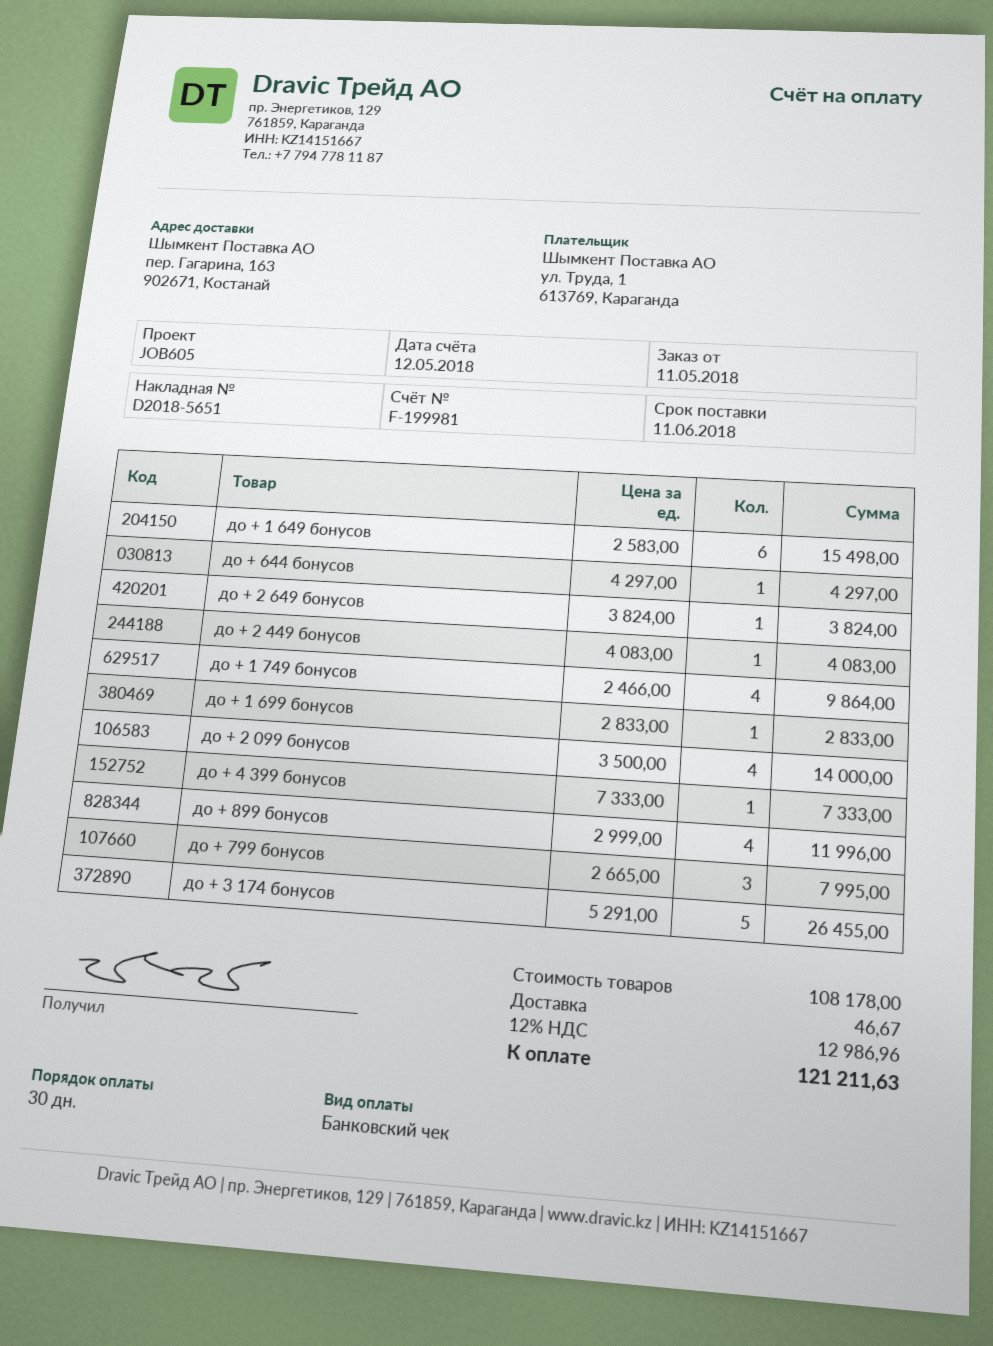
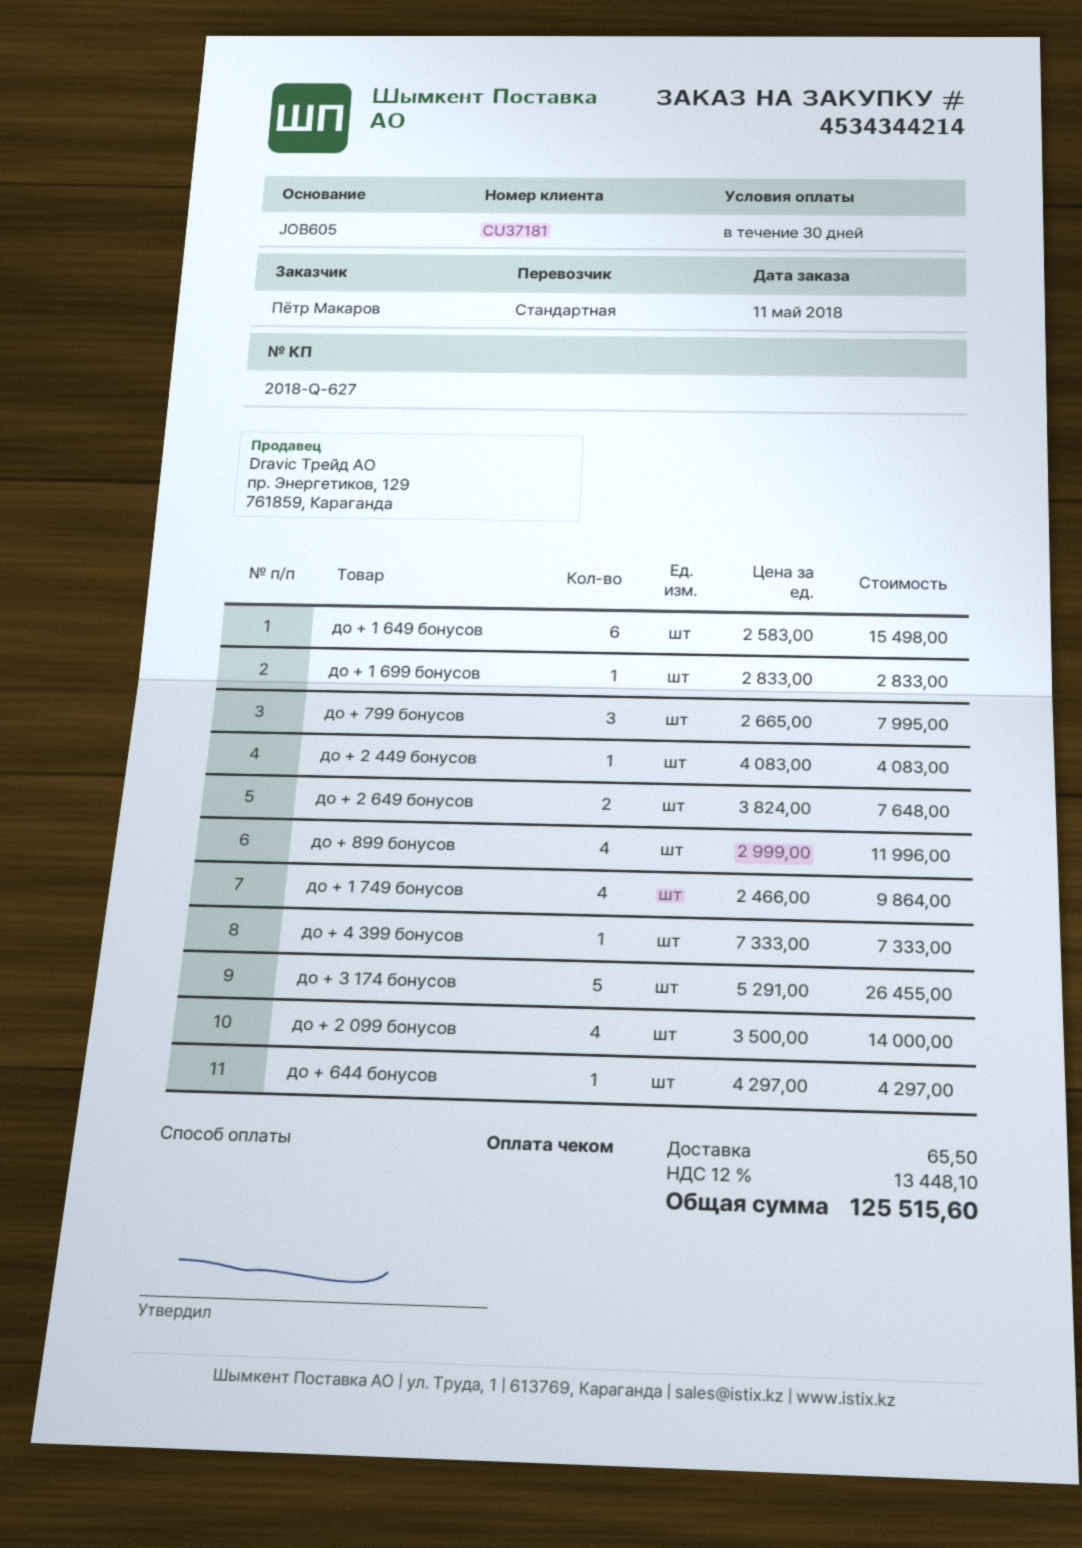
до + 2 649 бонусов: 1 x 3824.00 = 3824.00 -> 2 x 3824.00 = 7648.00
shipping: 46.67 -> 65.50
tax: 12% = 12986.96 -> 12% = 13448.10
total: 121211.63 -> 125515.60

